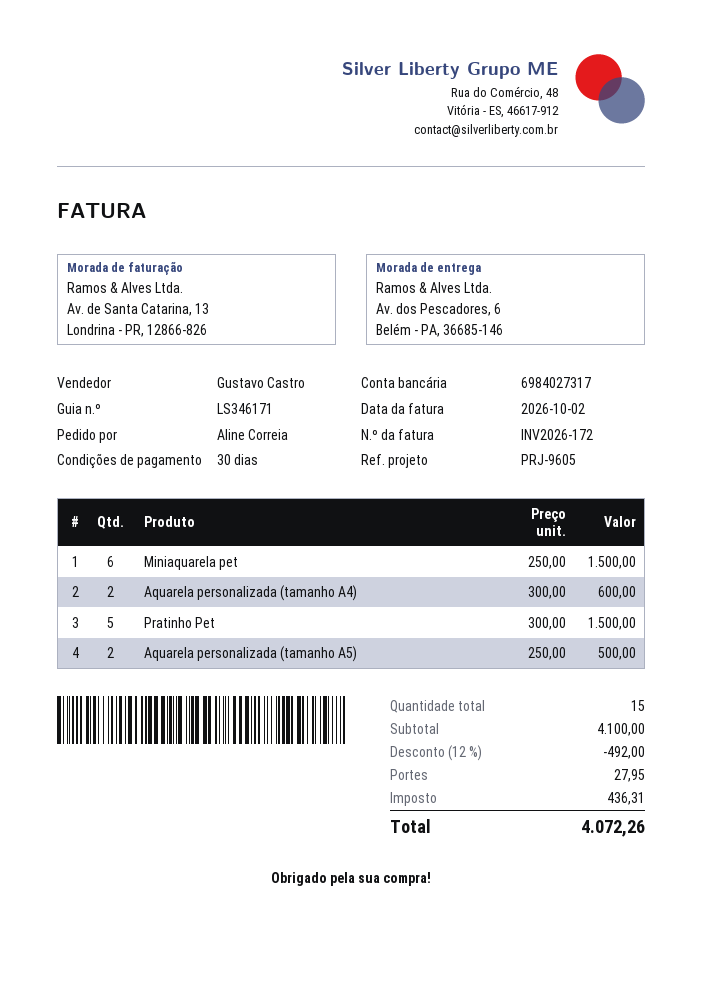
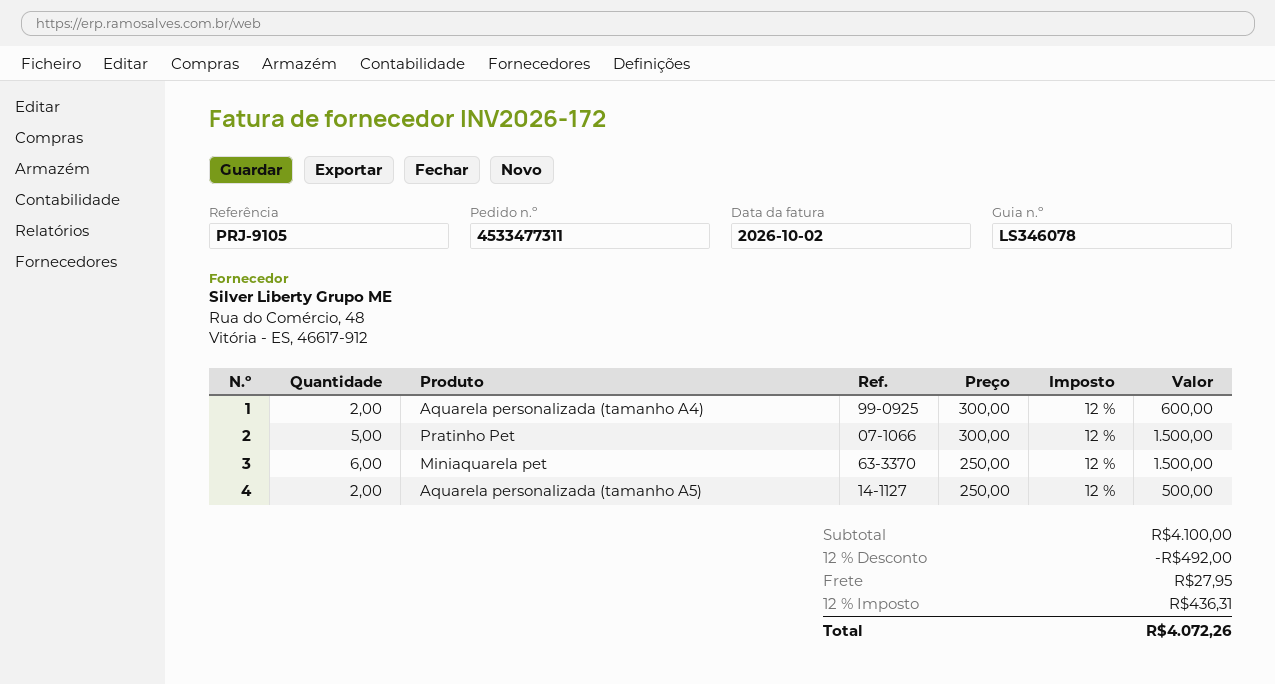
delivery note number: LS346171 -> LS346078
reference: PRJ-9605 -> PRJ-9105

